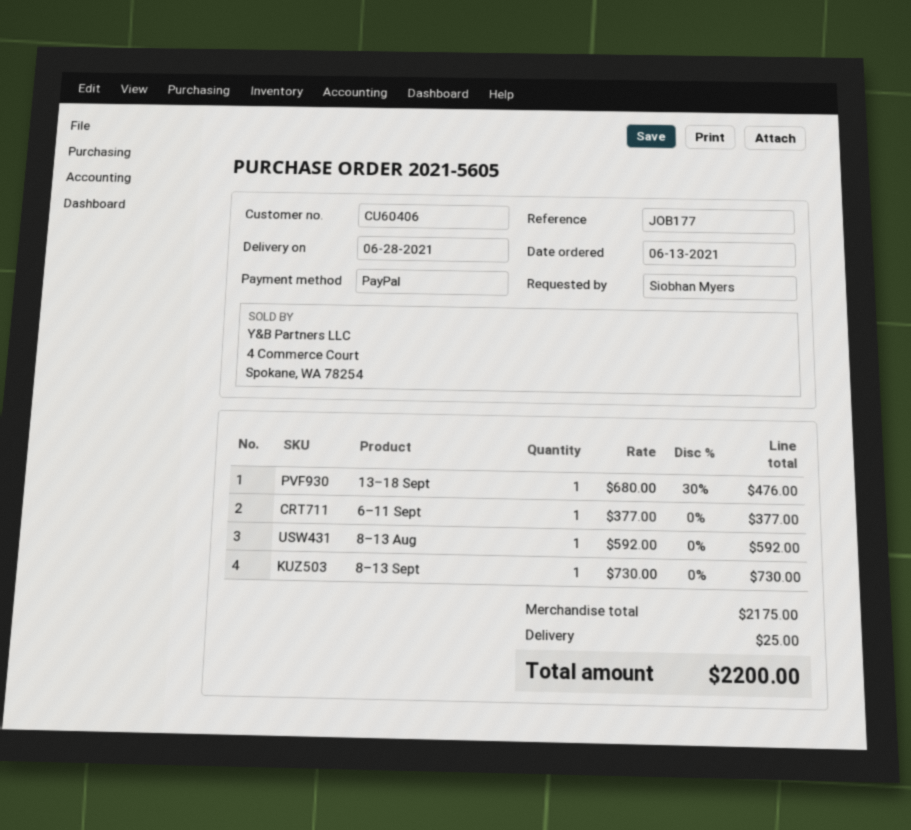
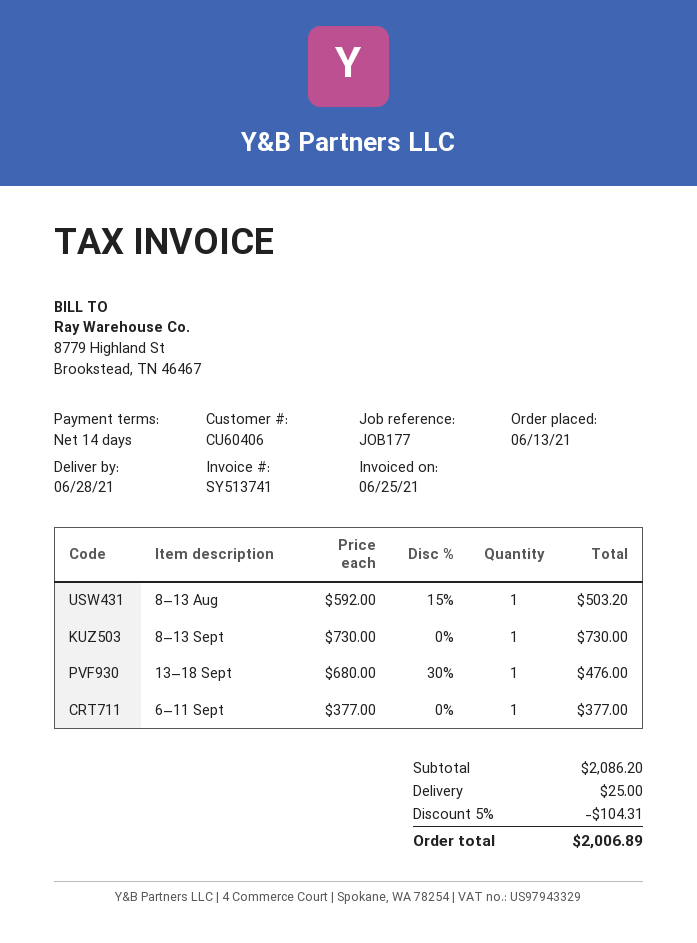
8–13 Aug: 1 x 592.00 = 592.00 -> 1 x 592.00 - 15% = 503.20
subtotal: 2175.00 -> 2086.20
discount: none -> 5% = 104.31
total: 2200.00 -> 2006.89

